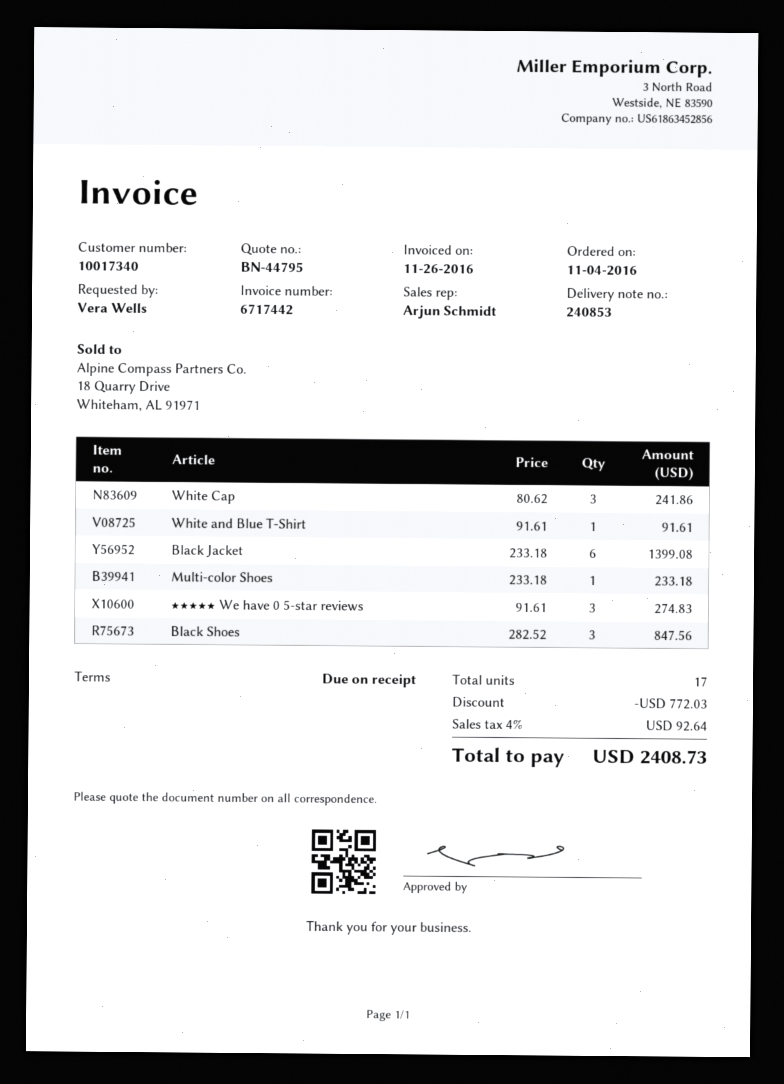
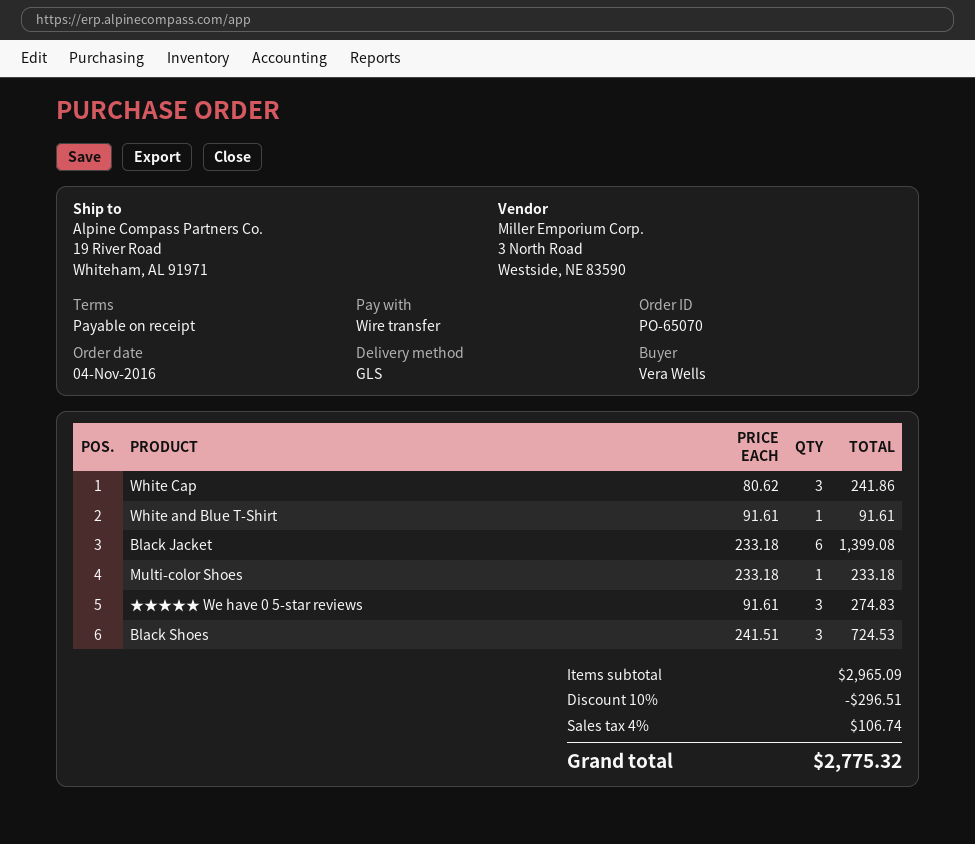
Black Shoes: 3 x 282.52 = 847.56 -> 3 x 241.51 = 724.53
discount: 772.03 -> 296.51
tax: 4% = 92.64 -> 4% = 106.74
total: 2408.73 -> 2775.32

